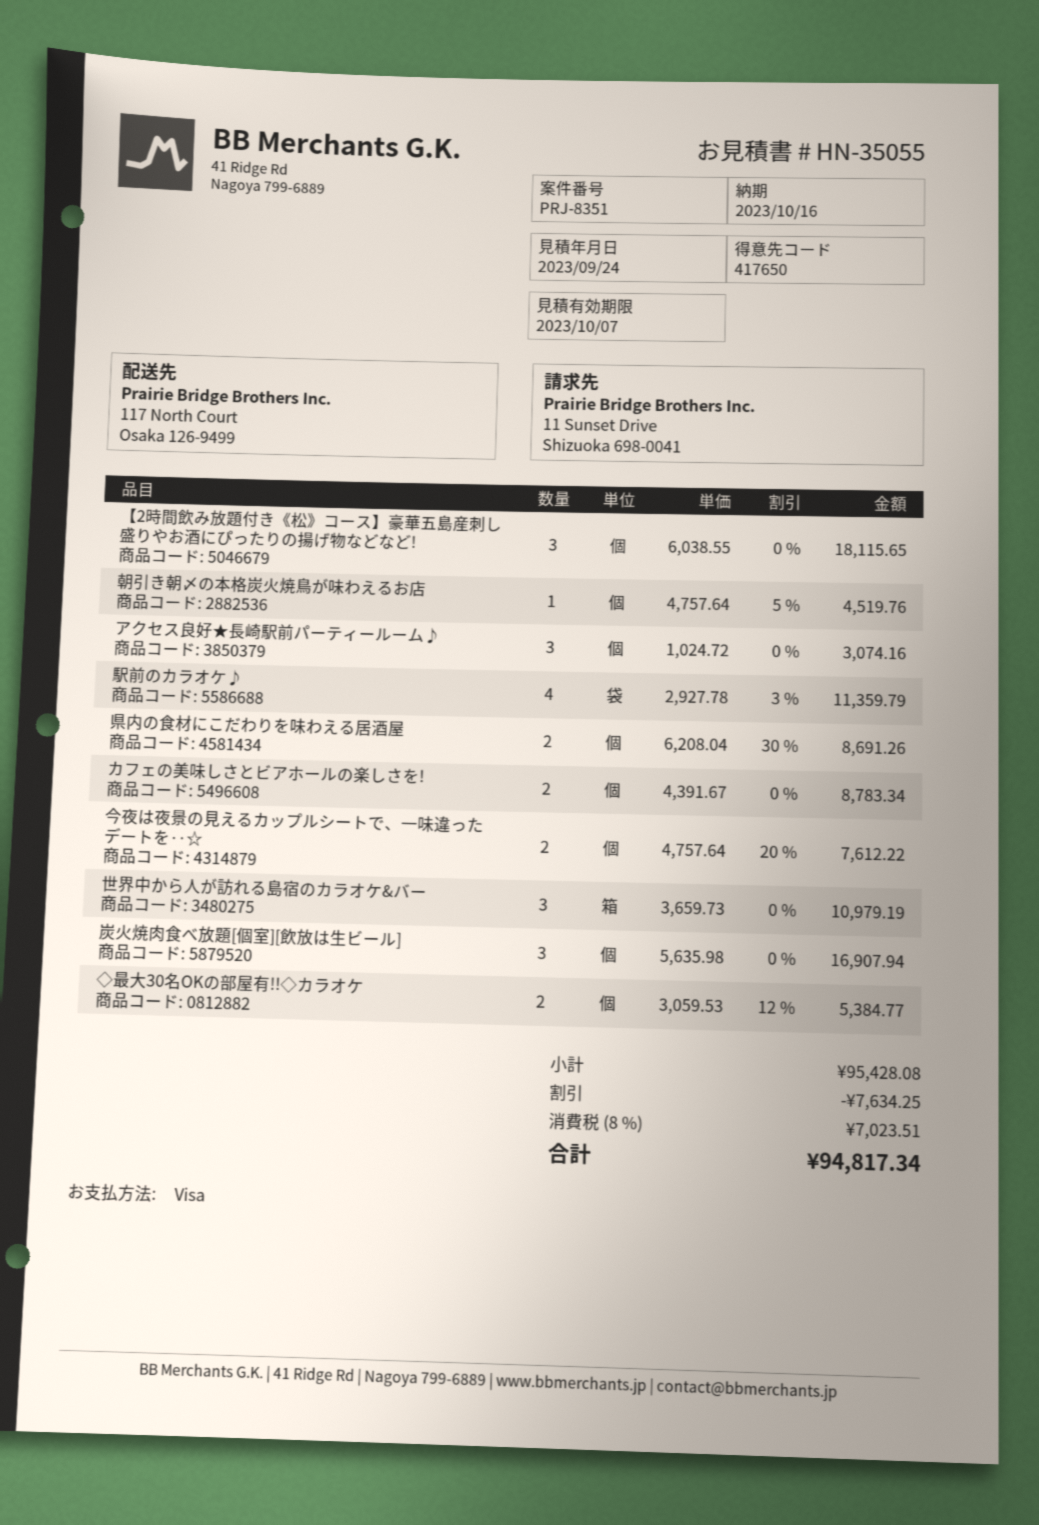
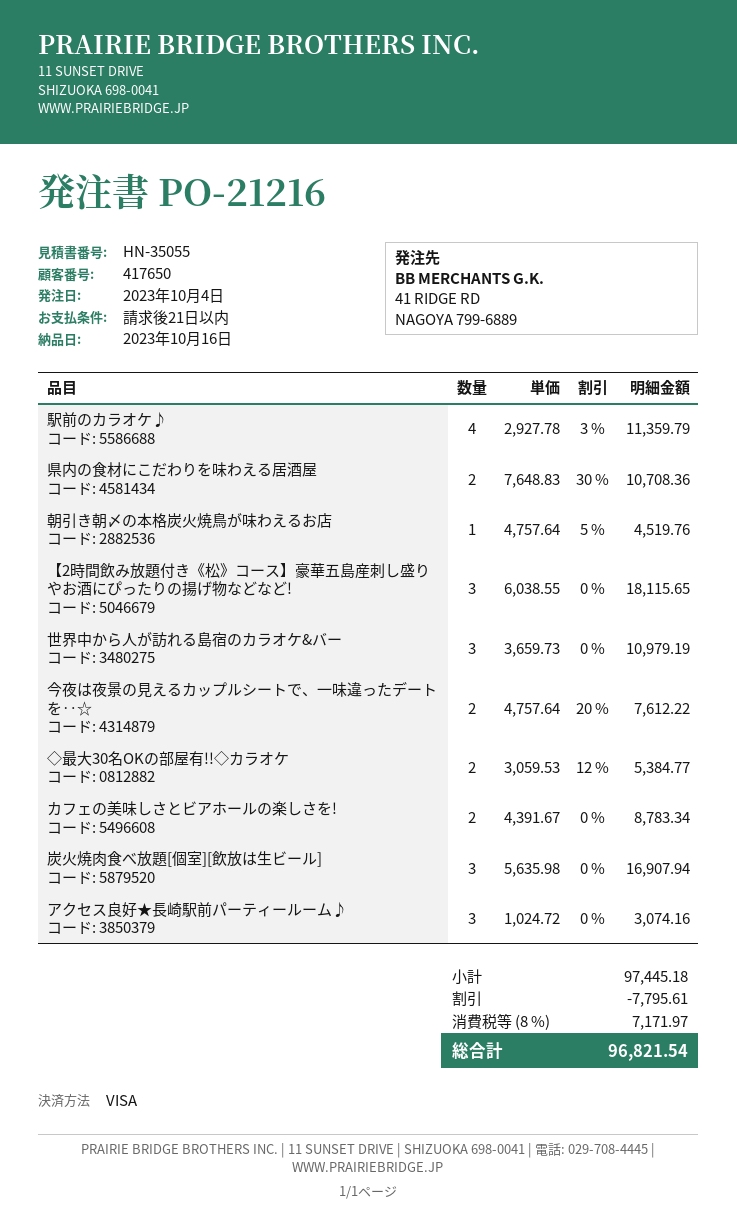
県内の食材にこだわりを味わえる居酒屋: 2 x 6208.04 - 30% = 8691.26 -> 2 x 7648.83 - 30% = 10708.36
subtotal: 95428.08 -> 97445.18
discount: 7634.25 -> 7795.61
tax: 8% = 7023.51 -> 8% = 7171.97
total: 94817.34 -> 96821.54

